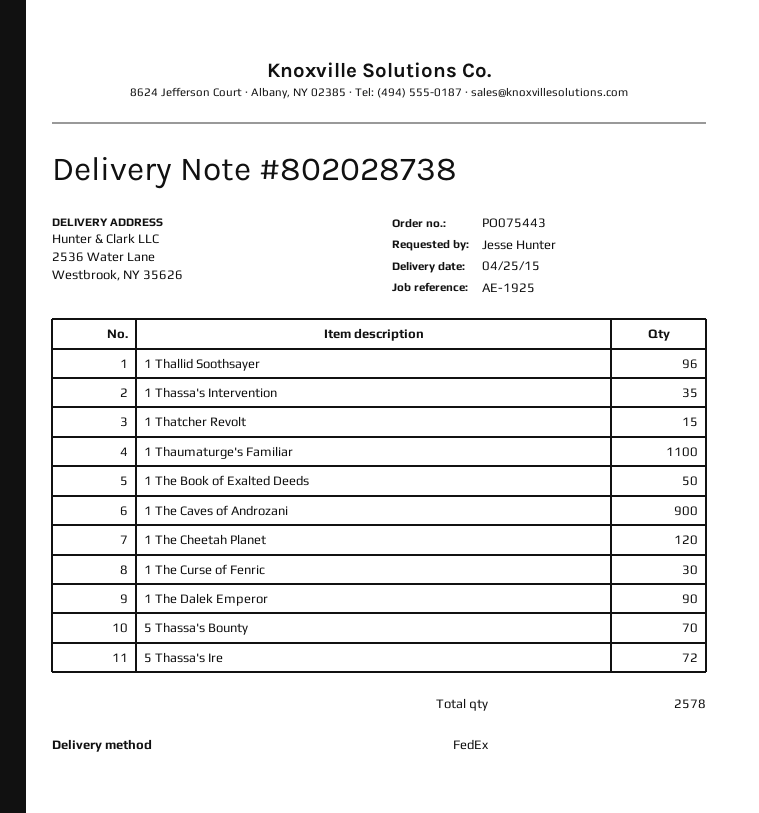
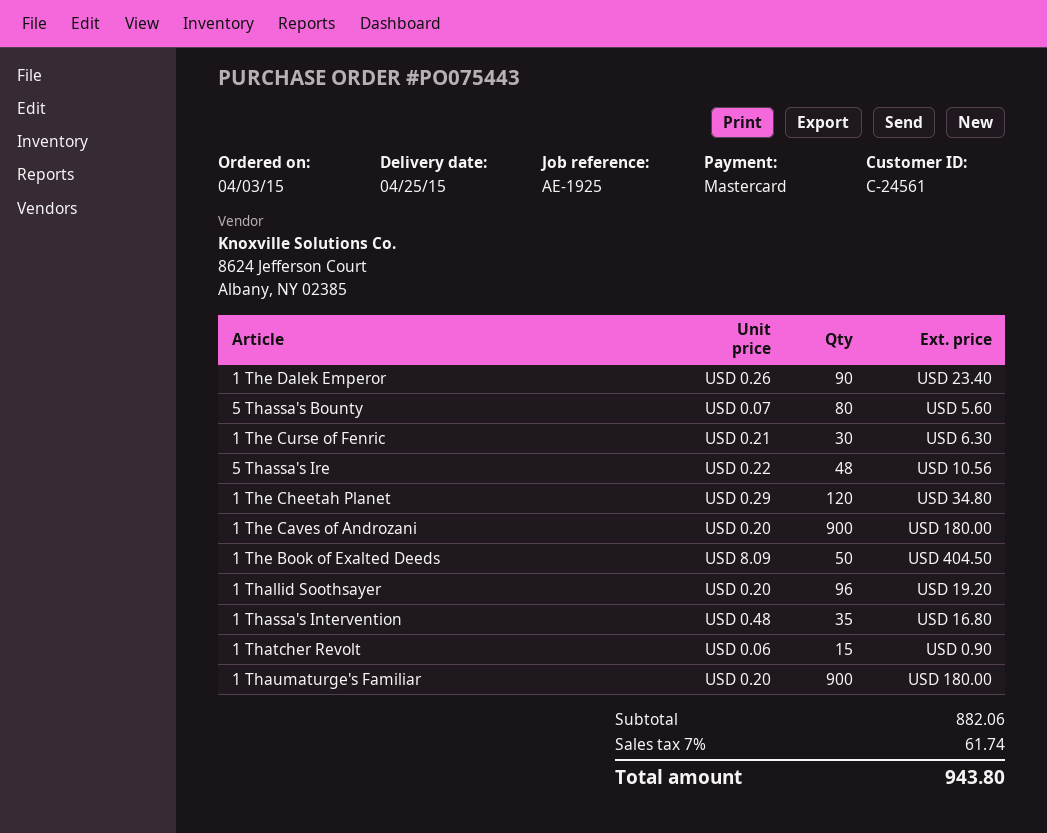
1 Thaumaturge's Familiar: 1100 -> 900
5 Thassa's Bounty: 70 -> 80
5 Thassa's Ire: 72 -> 48

